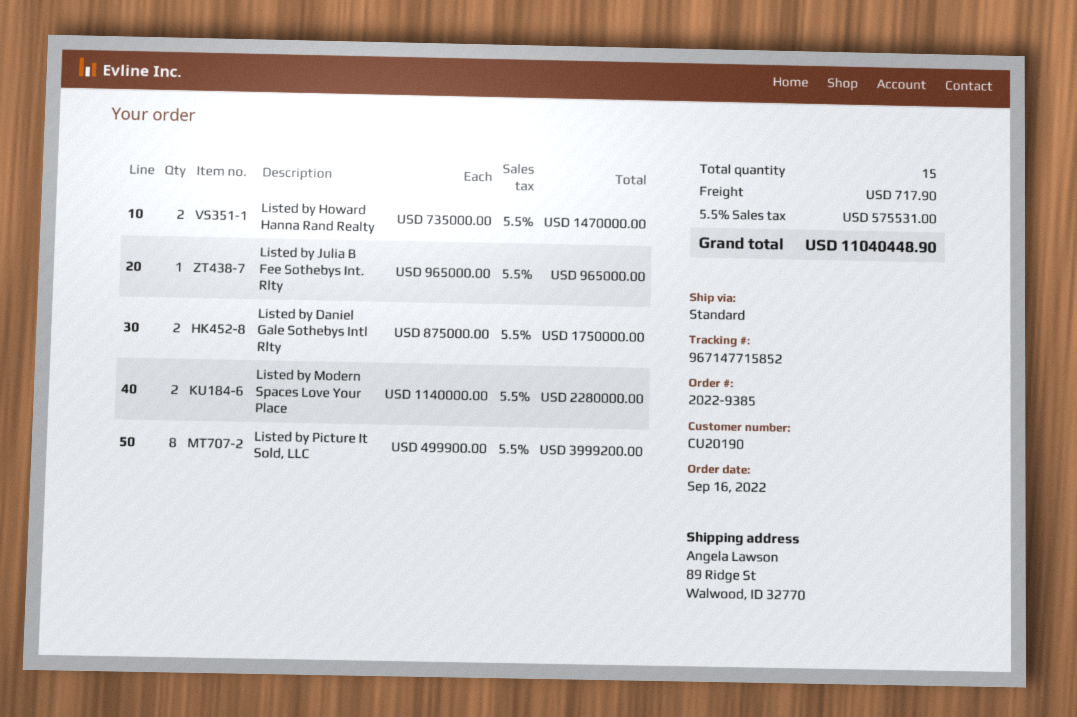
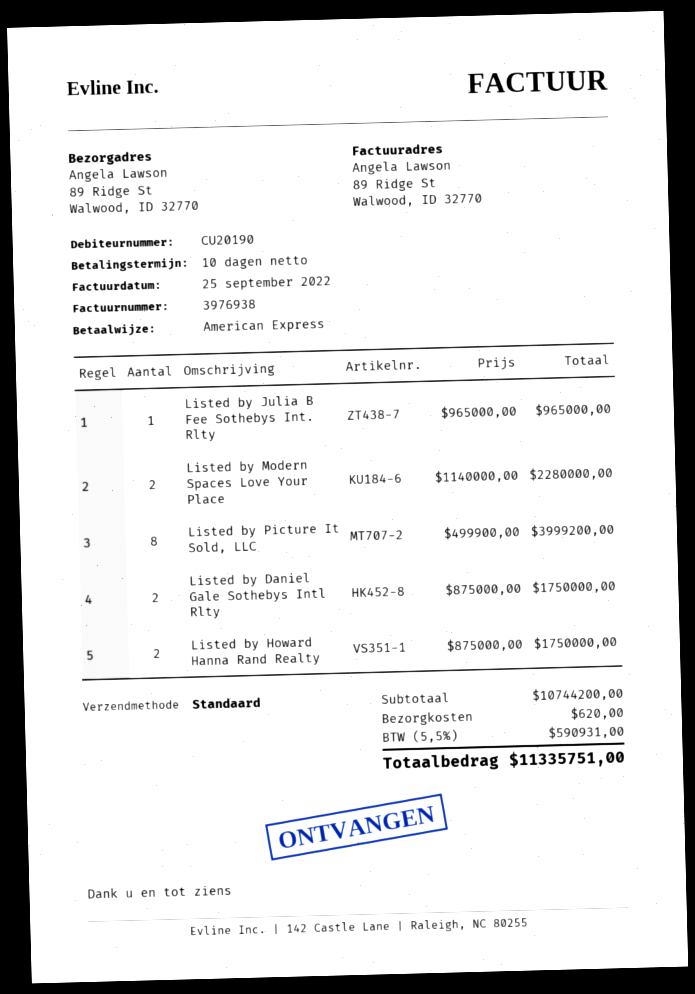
Listed by Howard Hanna Rand Realty: 2 x 735000.00 = 1470000.00 -> 2 x 875000.00 = 1750000.00
shipping: 717.90 -> 620.00
tax: 5.5% = 575531.00 -> 5.5% = 590931.00
total: 11040448.90 -> 11335751.00

